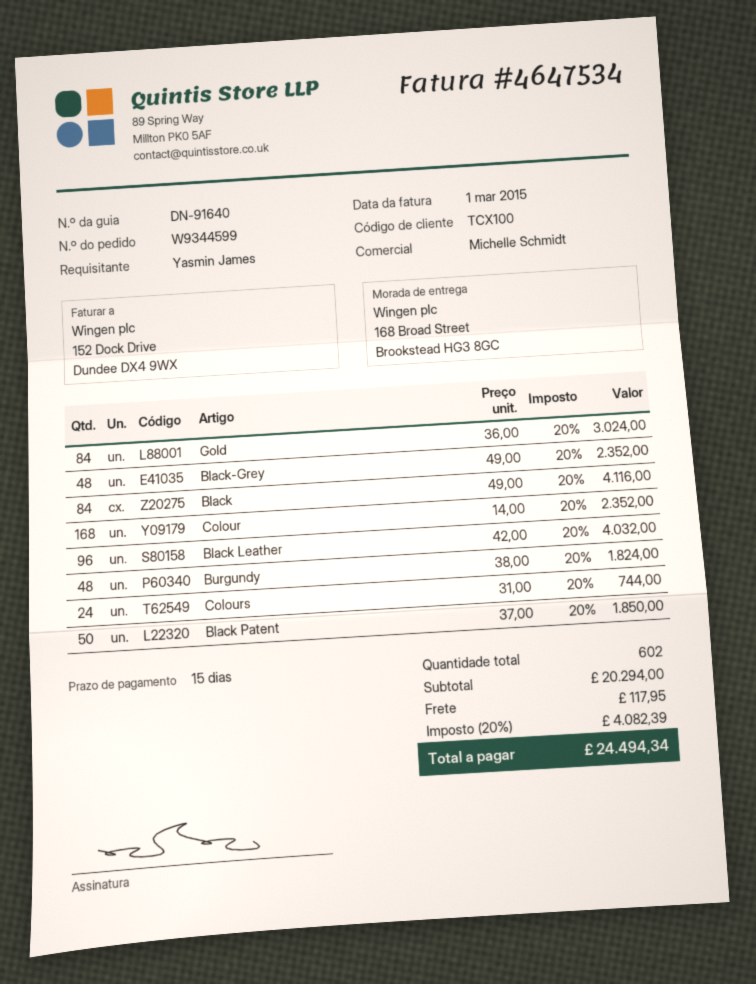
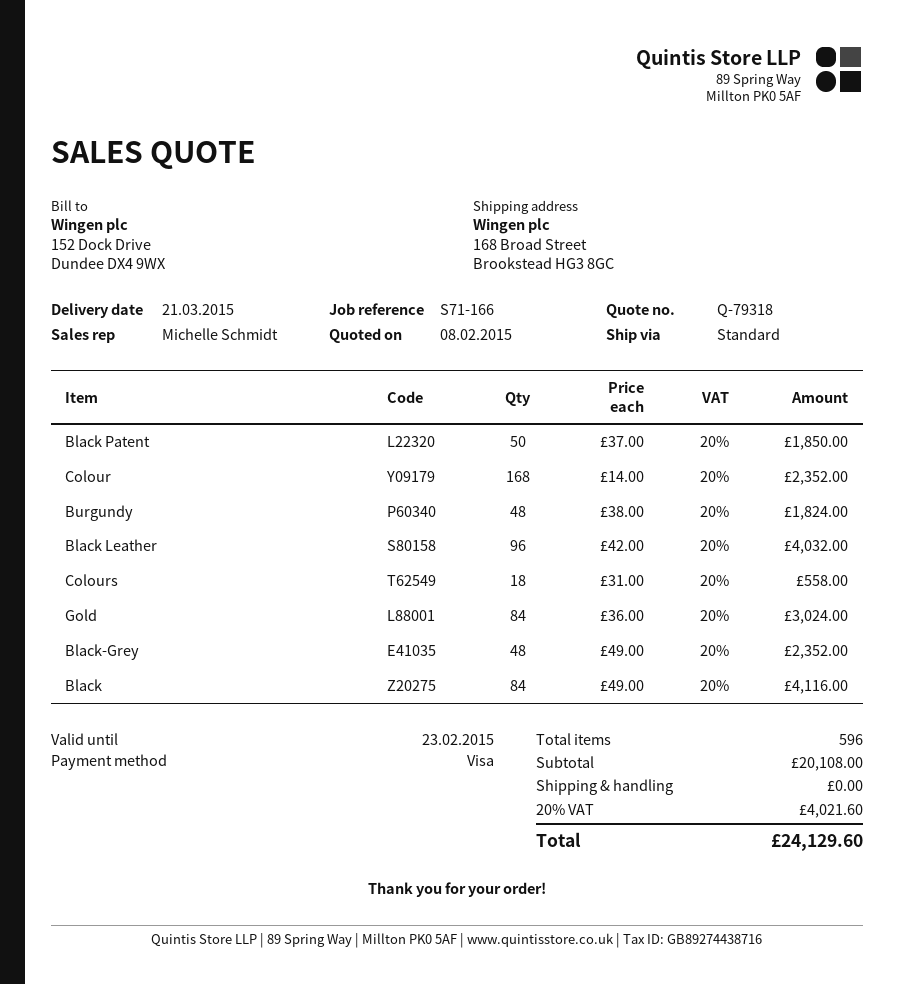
Colours: 24 x 31.00 = 744.00 -> 18 x 31.00 = 558.00
total quantity: 602 -> 596
subtotal: 20294.00 -> 20108.00
shipping: 117.95 -> 0.00
tax: 20% = 4082.39 -> 20% = 4021.60
total: 24494.34 -> 24129.60

